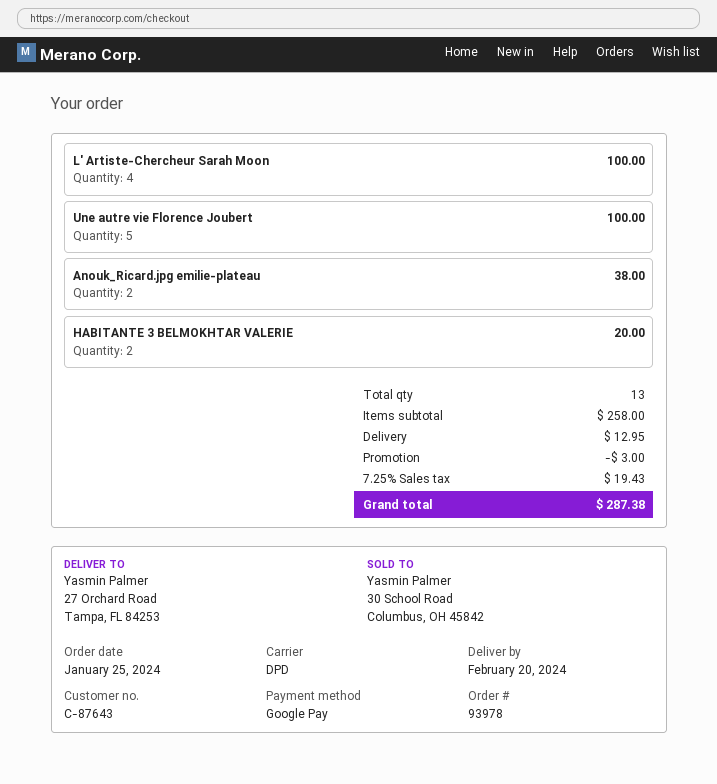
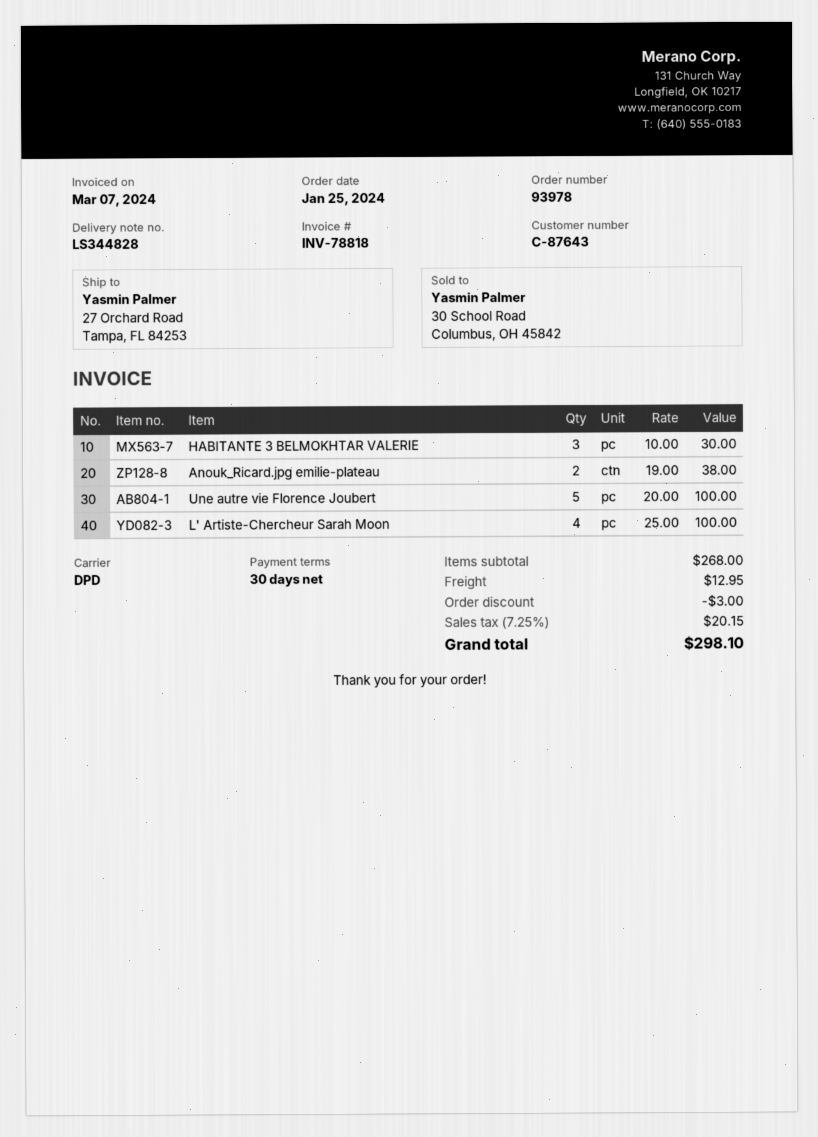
HABITANTE 3 BELMOKHTAR VALERIE: 2 for 20.00 -> 3 for 30.00
subtotal: 258.00 -> 268.00
tax: 7.25% = 19.43 -> 7.25% = 20.15
total: 287.38 -> 298.10

